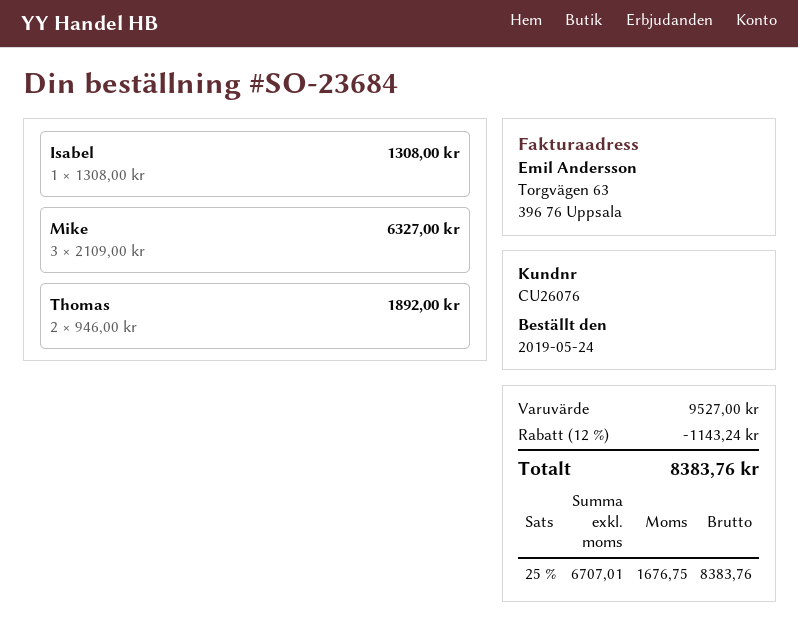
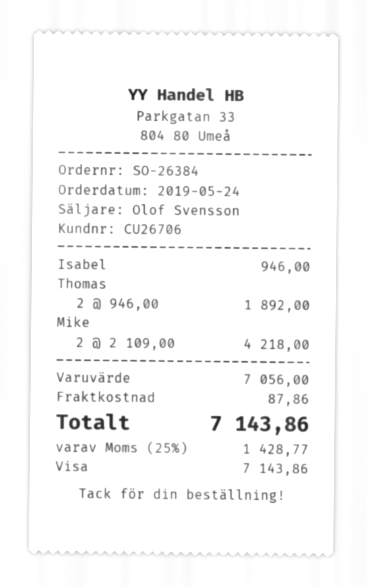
order number: SO-23684 -> SO-26384
customer number: CU26076 -> CU26706
Isabel: 1 x 1308.00 = 1308.00 -> 1 x 946.00 = 946.00
Mike: 3 x 2109.00 = 6327.00 -> 2 x 2109.00 = 4218.00
subtotal: 9527.00 -> 7056.00
discount: 12% = 1143.24 -> none
shipping: none -> 87.86
tax: 25% = 1676.75 -> 25% = 1428.77
total: 8383.76 -> 7143.86

